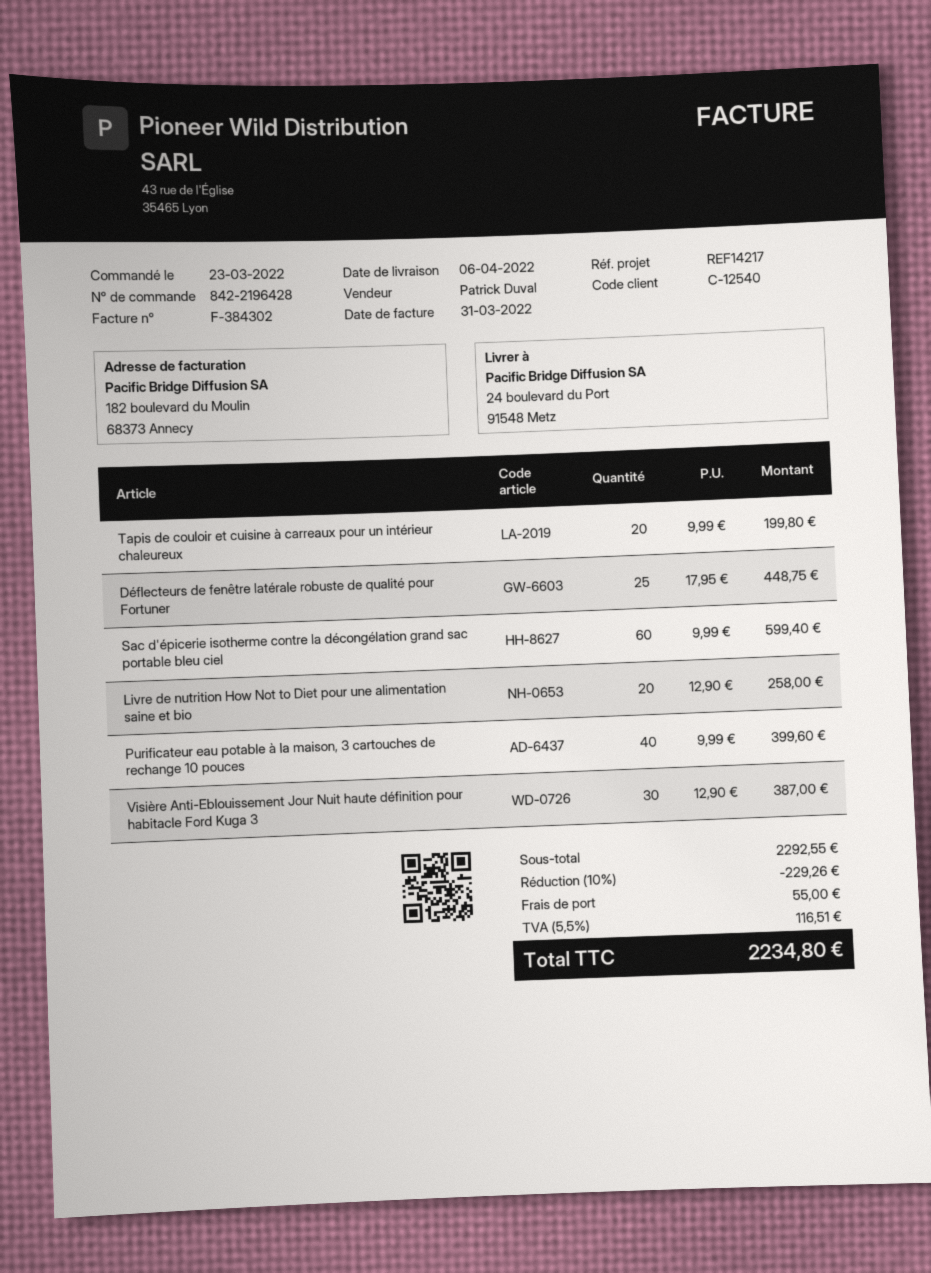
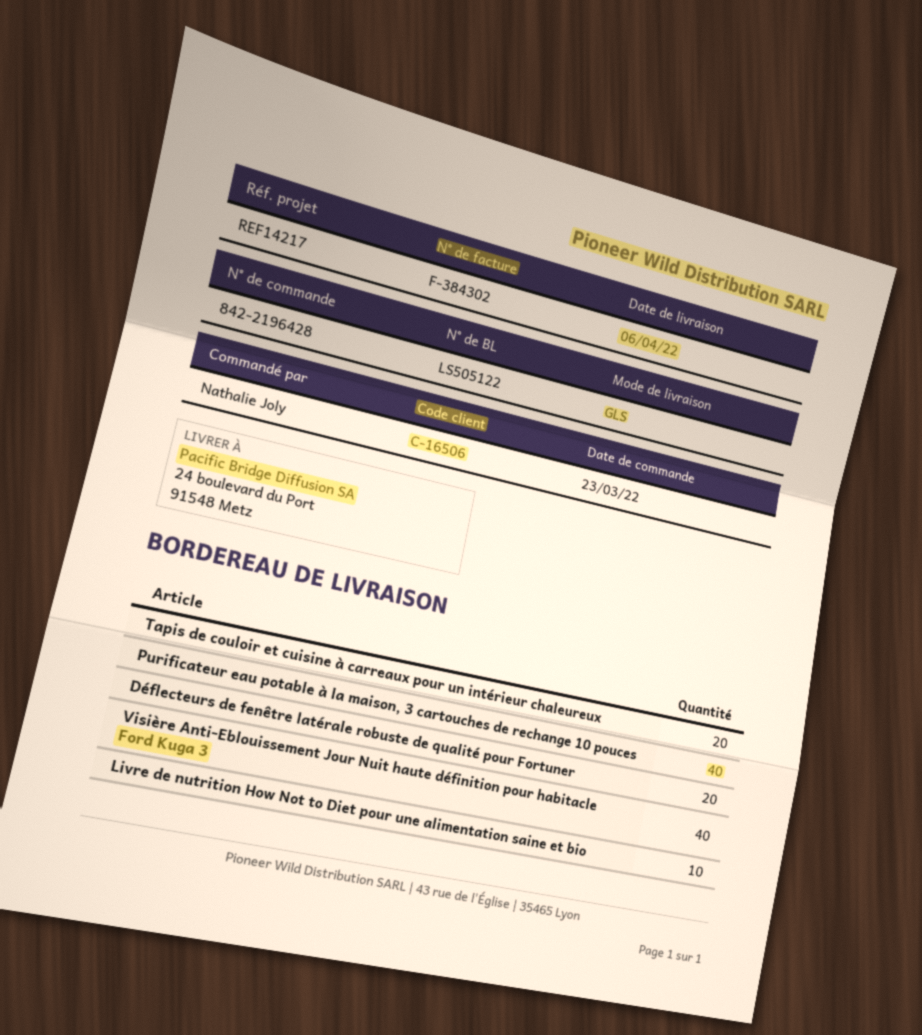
customer number: C-12540 -> C-16506
Déflecteurs de fenêtre latérale robuste de qualité pour Fortuner: 25 -> 20
Sac d'épicerie isotherme contre la décongélation grand sac portable bleu ciel: 60 -> none
Livre de nutrition How Not to Diet pour une alimentation saine et bio: 20 -> 10
Visière Anti-Eblouissement Jour Nuit haute définition pour habitacle Ford Kuga 3: 30 -> 40

